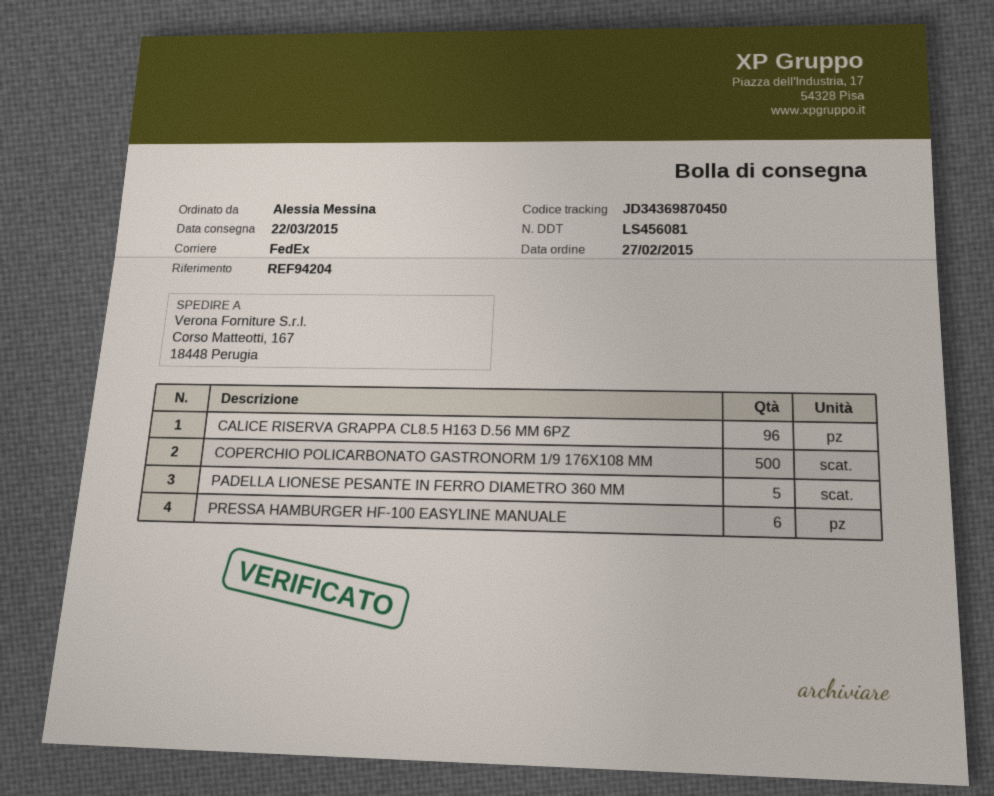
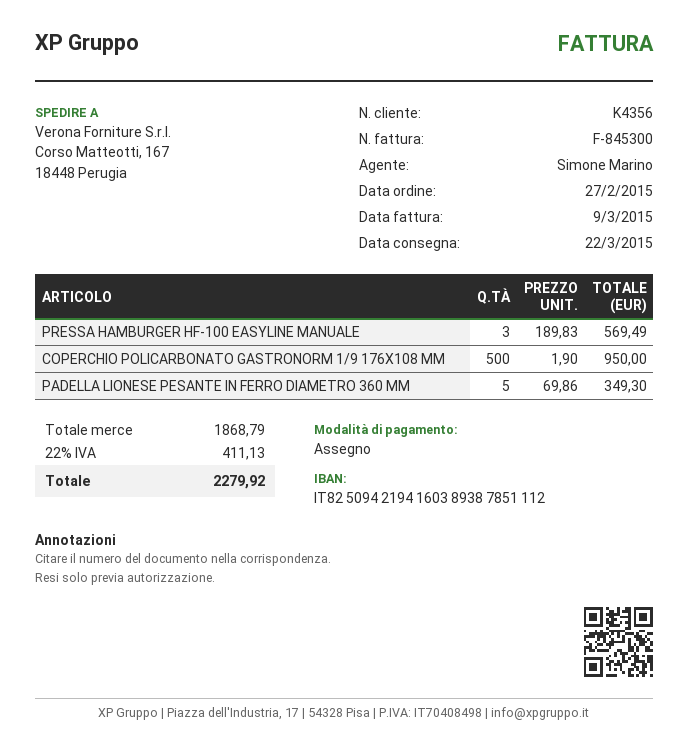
CALICE RISERVA GRAPPA CL8.5 H163 D.56 MM 6PZ: 96 -> none
PRESSA HAMBURGER HF-100 EASYLINE MANUALE: 6 -> 3

